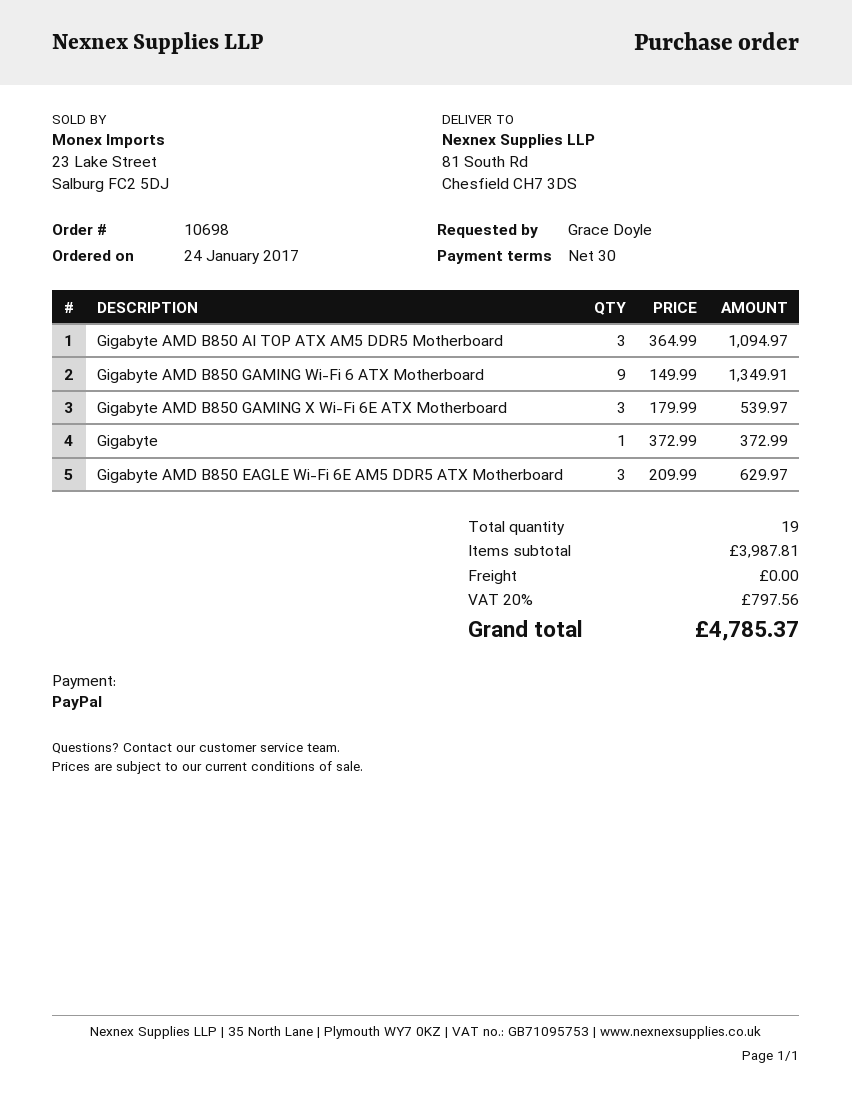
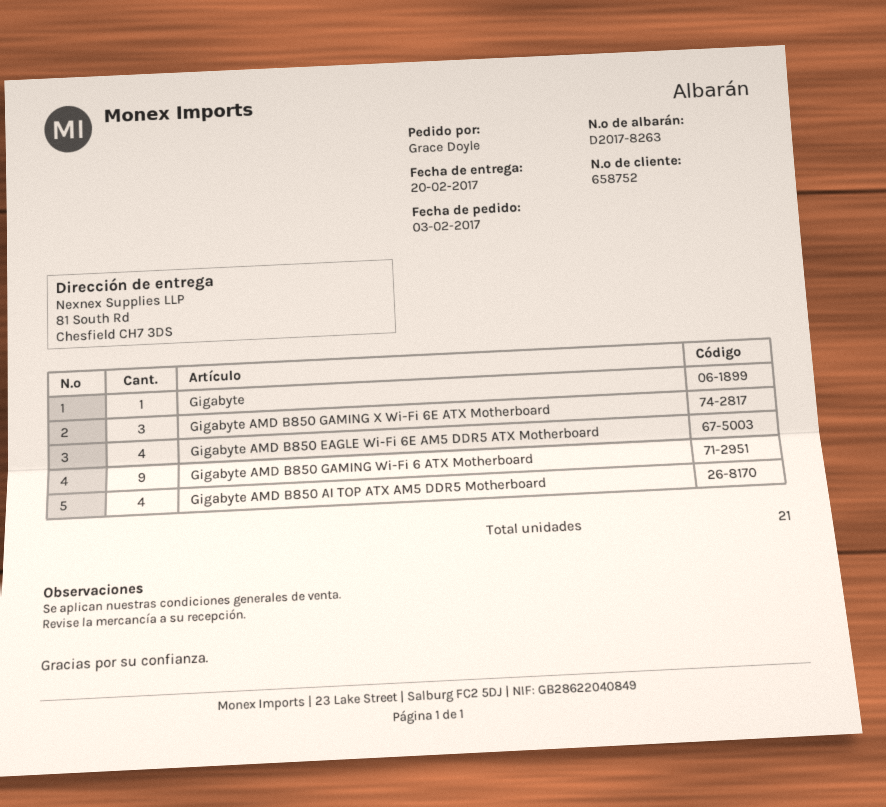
order date: 2017-01-24 -> 2017-02-03
Gigabyte AMD B850 AI TOP ATX AM5 DDR5 Motherboard: 3 -> 4
Gigabyte AMD B850 EAGLE Wi-Fi 6E AM5 DDR5 ATX Motherboard: 3 -> 4
total quantity: 19 -> 21

